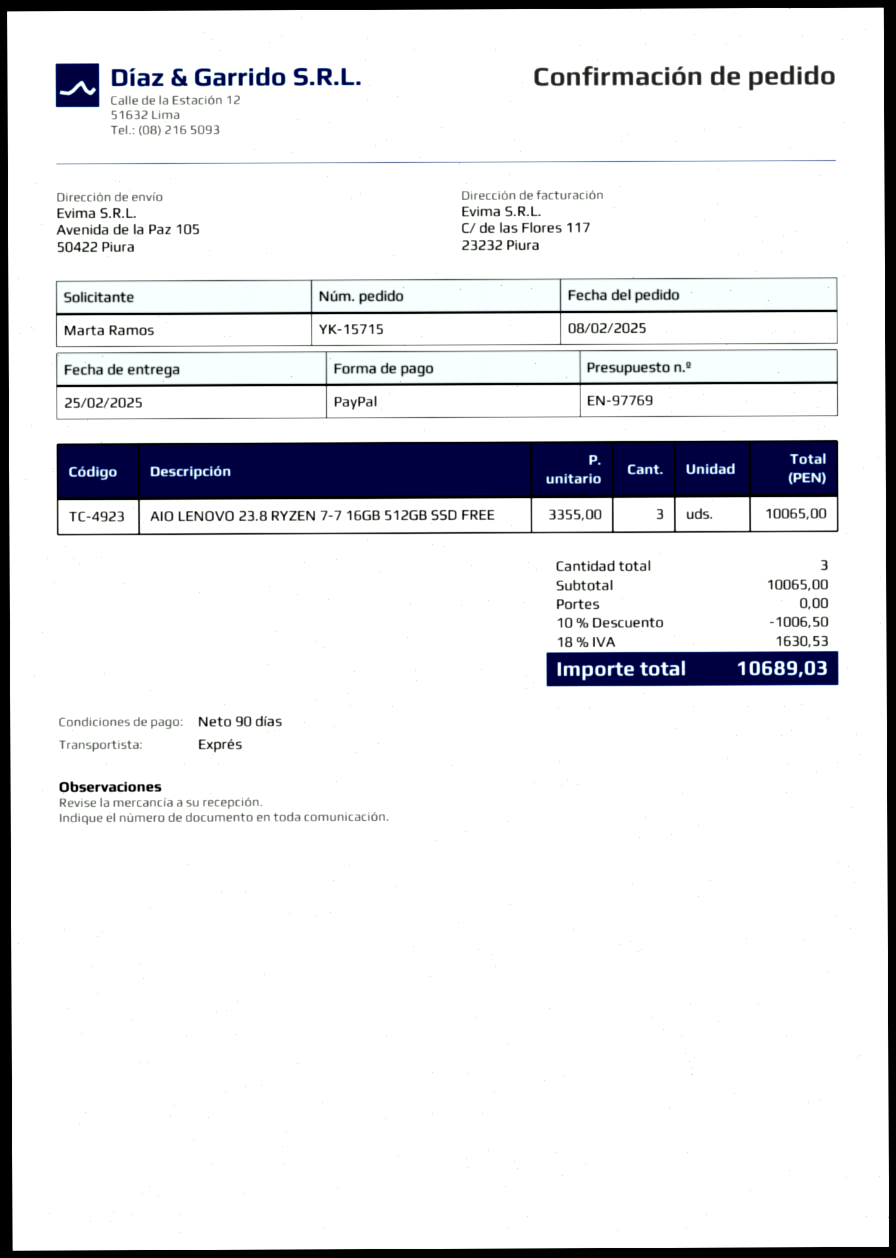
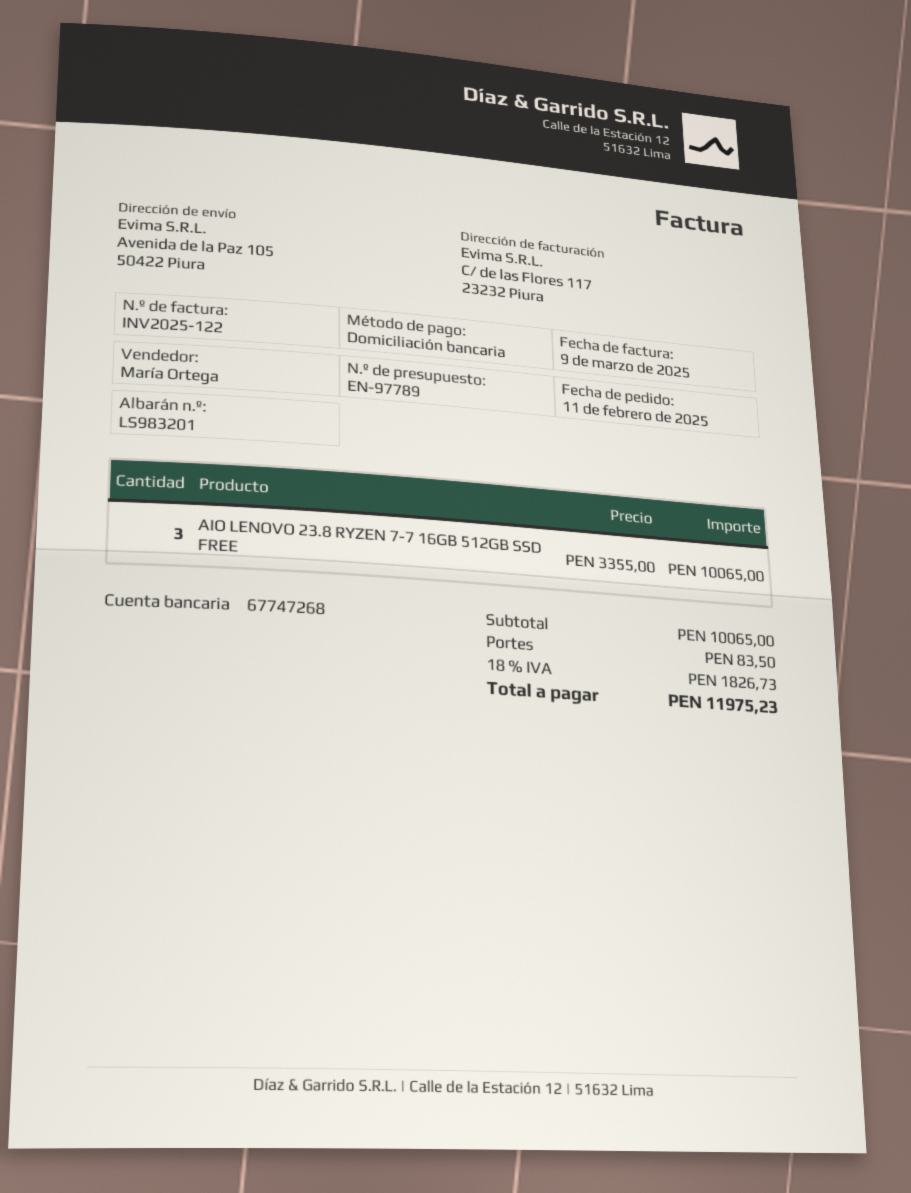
quote number: EN-97769 -> EN-97789
order date: 2025-02-08 -> 2025-02-11
payment method: PayPal -> direct debit
discount: 10% = 1006.50 -> none
shipping: 0.00 -> 83.50
tax: 18% = 1630.53 -> 18% = 1826.73
total: 10689.03 -> 11975.23

